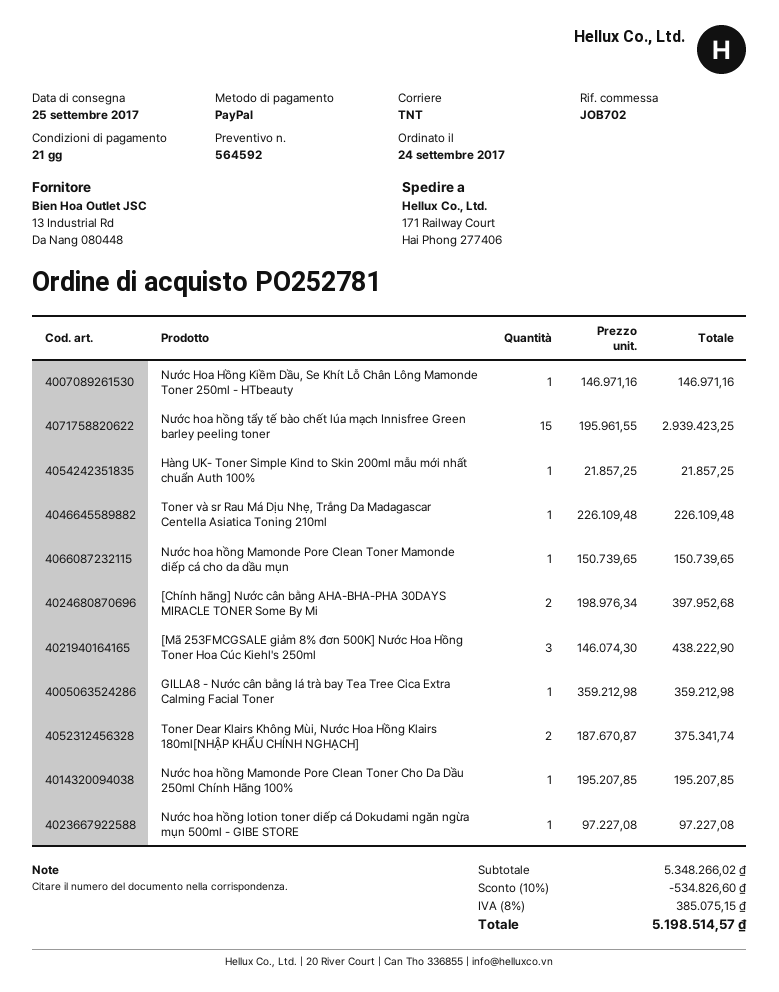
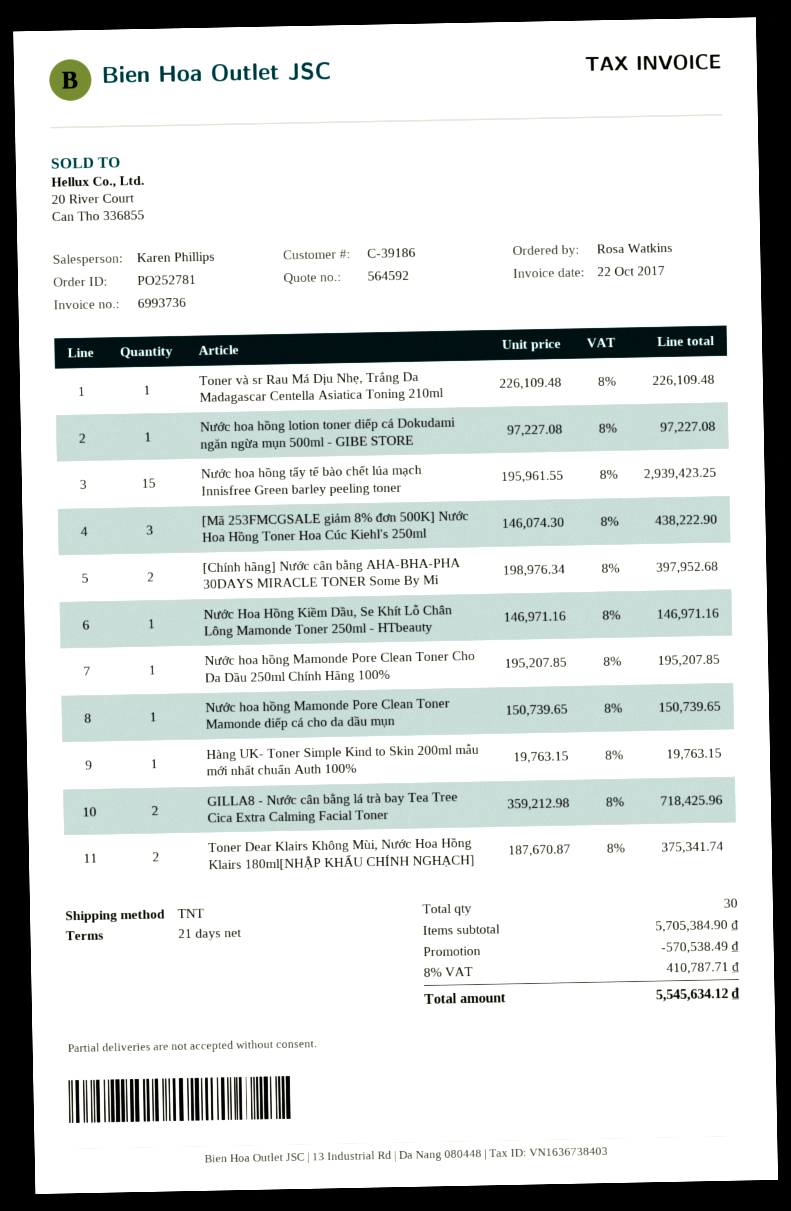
Hàng UK- Toner Simple Kind to Skin 200ml mẫu mới nhất chuẩn Auth 100%: 1 x 21857.25 = 21857.25 -> 1 x 19763.15 = 19763.15
GILLA8 - Nước cân bằng lá trà bay Tea Tree Cica Extra Calming Facial Toner: 1 x 359212.98 = 359212.98 -> 2 x 359212.98 = 718425.96
subtotal: 5348266.02 -> 5705384.90
discount: 534826.60 -> 570538.49
tax: 8% = 385075.15 -> 8% = 410787.71
total: 5198514.57 -> 5545634.12

